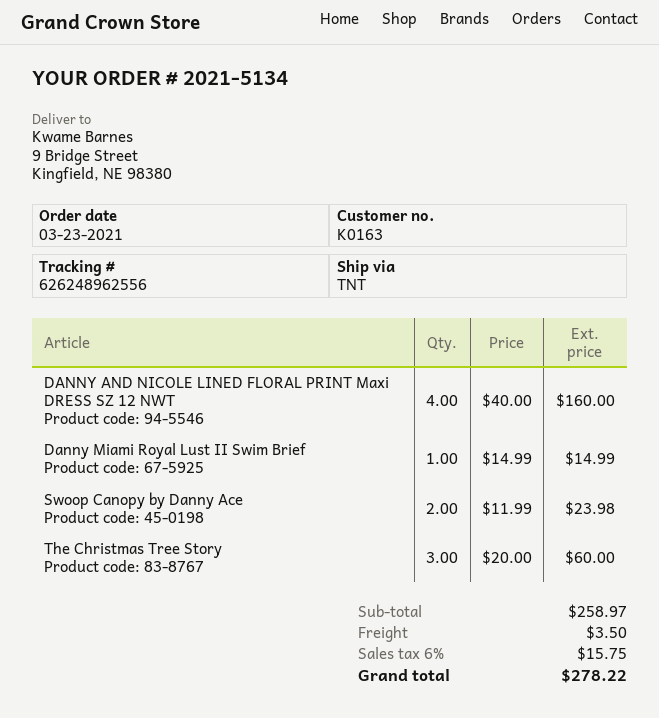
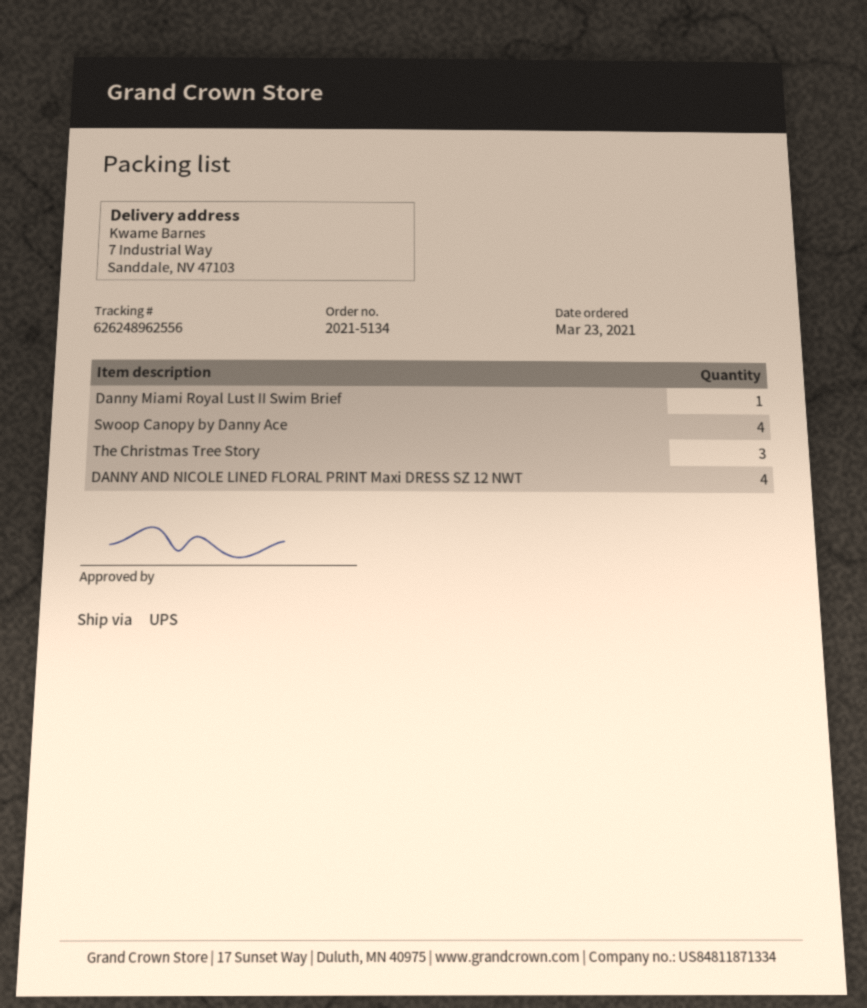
shipping method: TNT -> UPS
ship to: 9 Bridge Street, Kingfield, NE 98380 -> 7 Industrial Way, Sanddale, NV 47103
Swoop Canopy by Danny Ace: 2 -> 4

